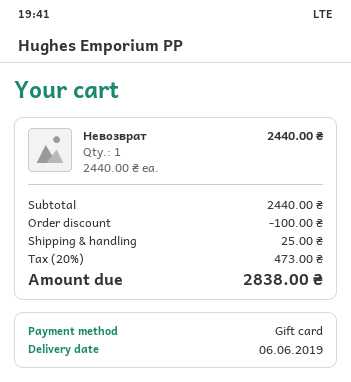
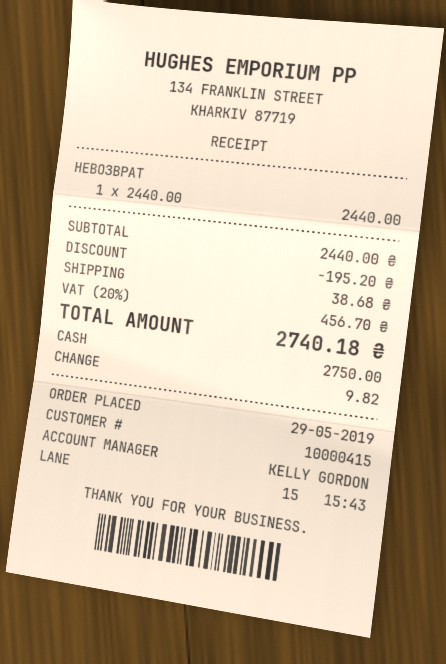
payment method: gift card -> cash
discount: 100.00 -> 195.20
shipping: 25.00 -> 38.68
tax: 20% = 473.00 -> 20% = 456.70
total: 2838.00 -> 2740.18

